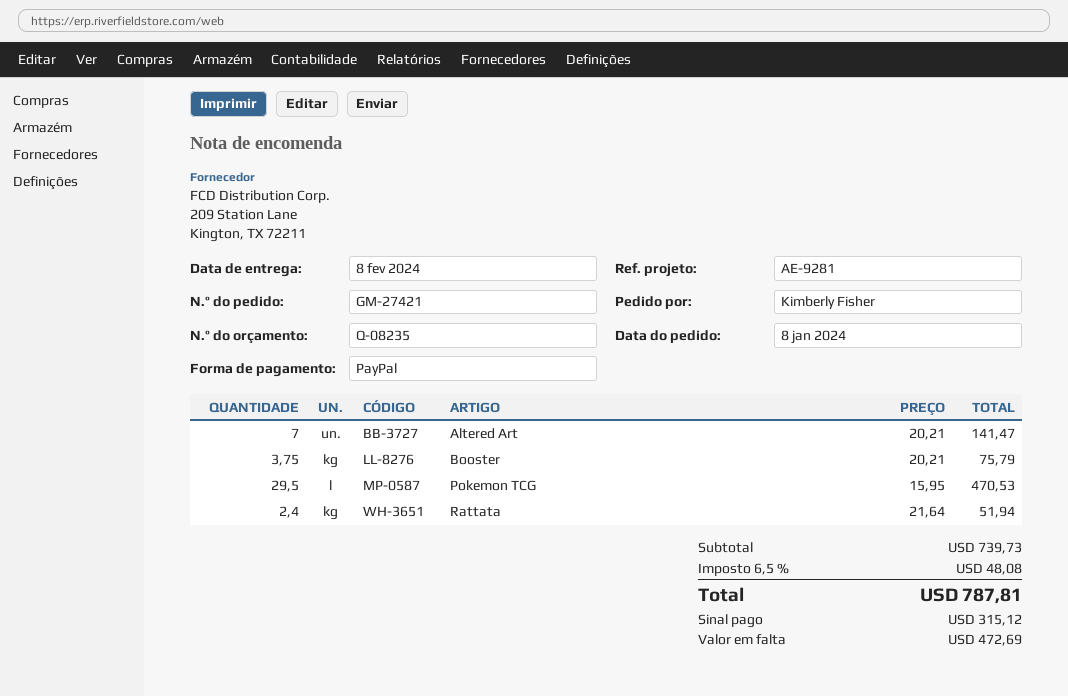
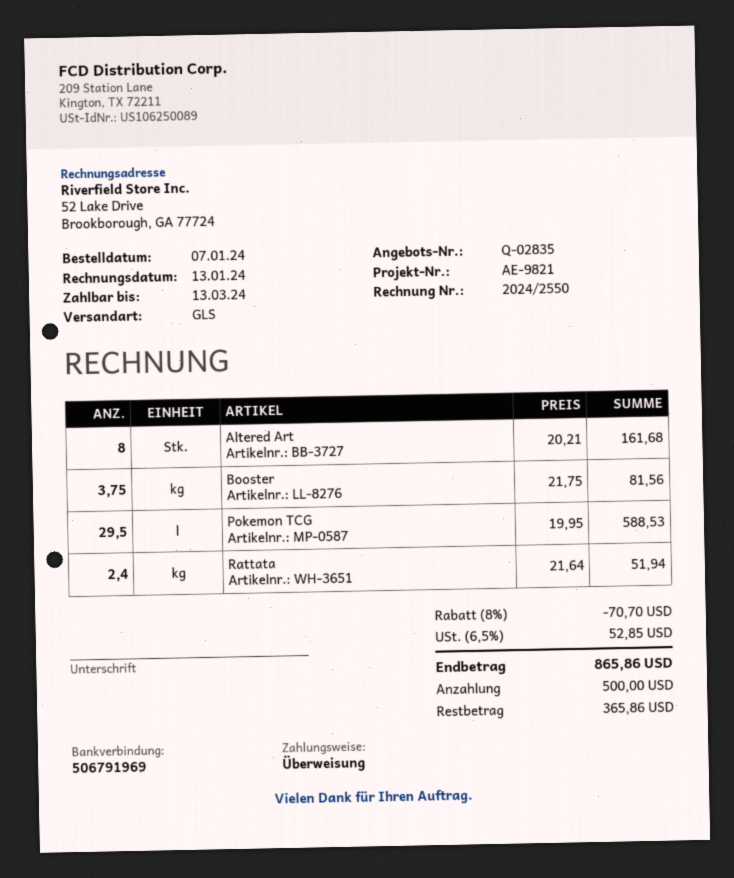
quote number: Q-08235 -> Q-02835
order date: 2024-01-08 -> 2024-01-07
reference: AE-9281 -> AE-9821
payment method: PayPal -> bank transfer
Altered Art: 7 x 20.21 = 141.47 -> 8 x 20.21 = 161.68
Booster: 3.75 x 20.21 = 75.79 -> 3.75 x 21.75 = 81.56
Pokemon TCG: 29.5 x 15.95 = 470.53 -> 29.5 x 19.95 = 588.53
discount: none -> 8% = 70.70
tax: 6.5% = 48.08 -> 6.5% = 52.85
total: 787.81 -> 865.86
deposit: 315.12 -> 500.00
balance: 472.69 -> 365.86

